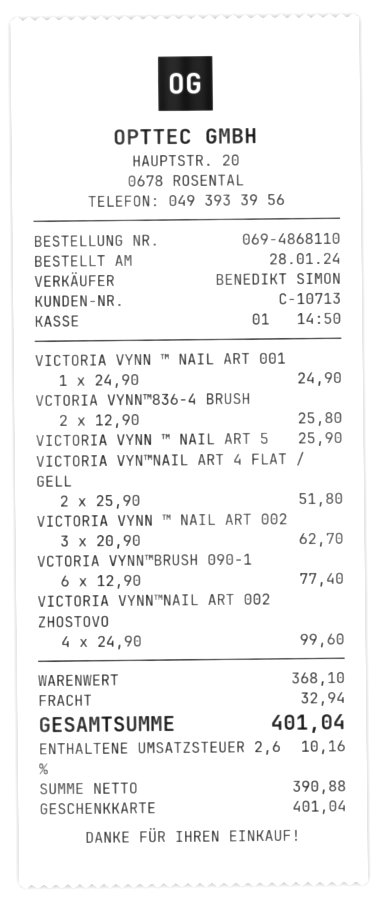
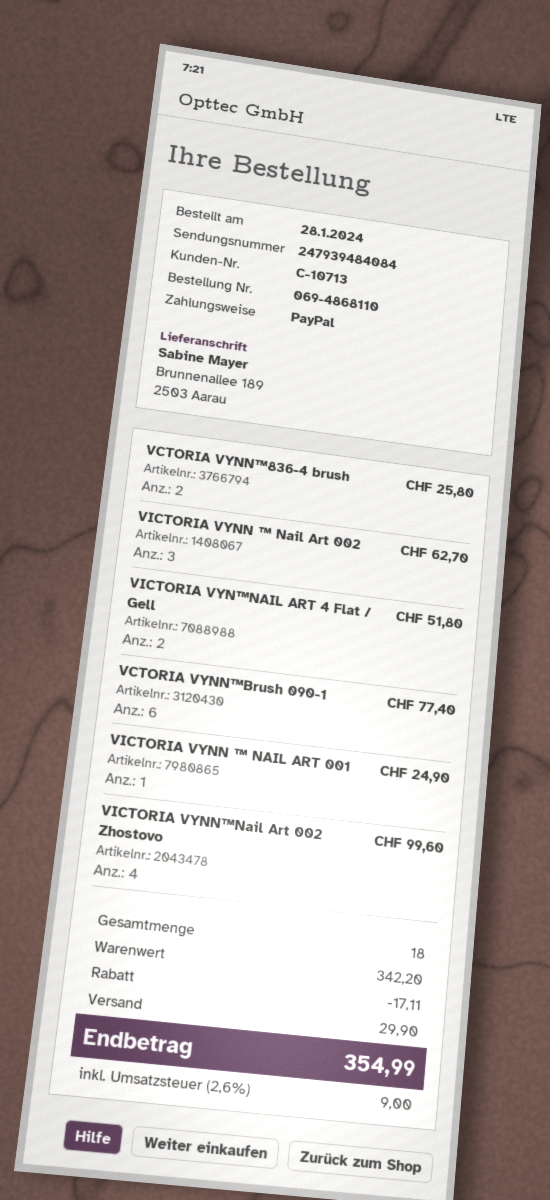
payment method: gift card -> PayPal
VICTORIA VYNN ™ NAIL ART 5: 1 for 25.90 -> none
subtotal: 368.10 -> 342.20
discount: none -> 17.11
shipping: 32.94 -> 29.90
tax: 2.6% = 10.16 -> 2.6% = 9.00
total: 401.04 -> 354.99

